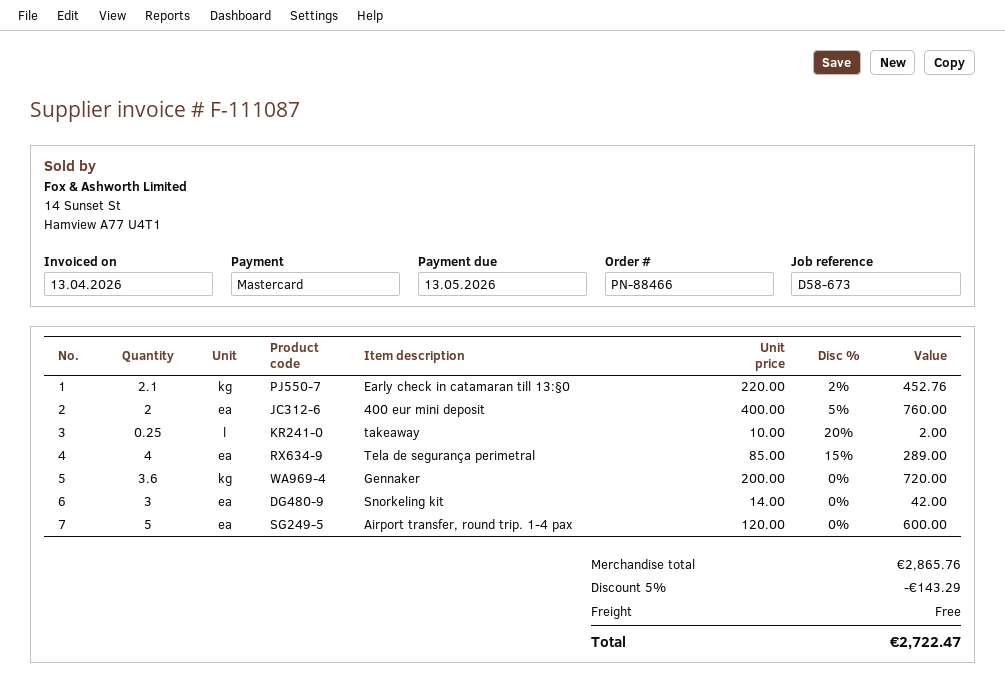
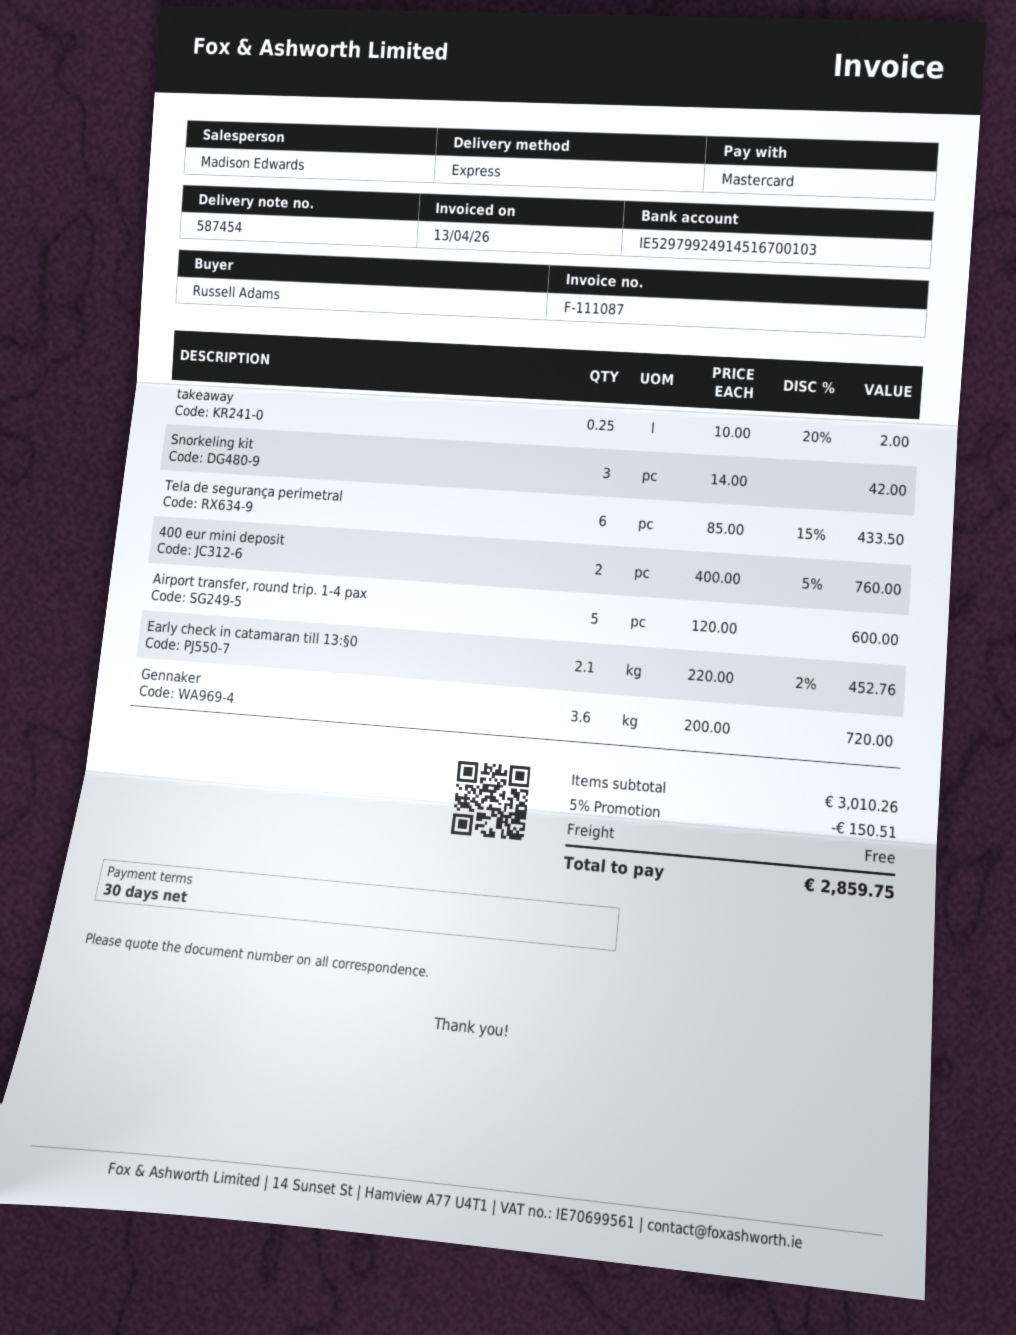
Tela de segurança perimetral: 4 x 85.00 - 15% = 289.00 -> 6 x 85.00 - 15% = 433.50
subtotal: 2865.76 -> 3010.26
discount: 5% = 143.29 -> 5% = 150.51
total: 2722.47 -> 2859.75

